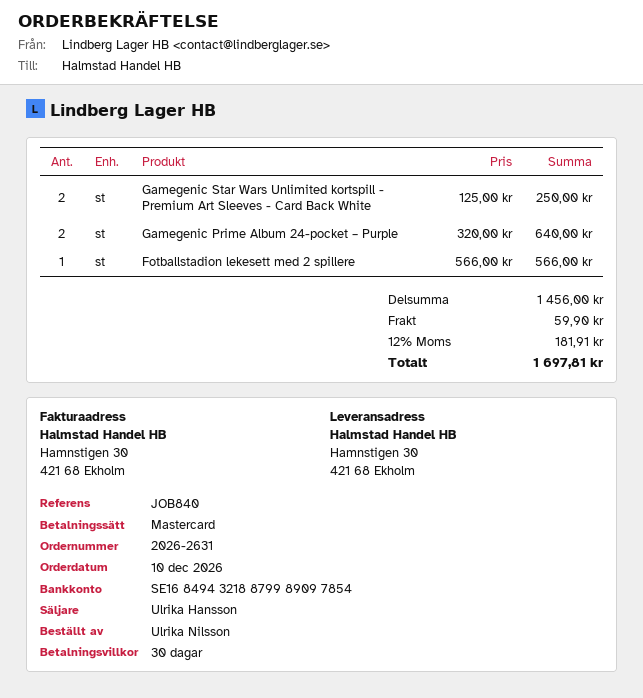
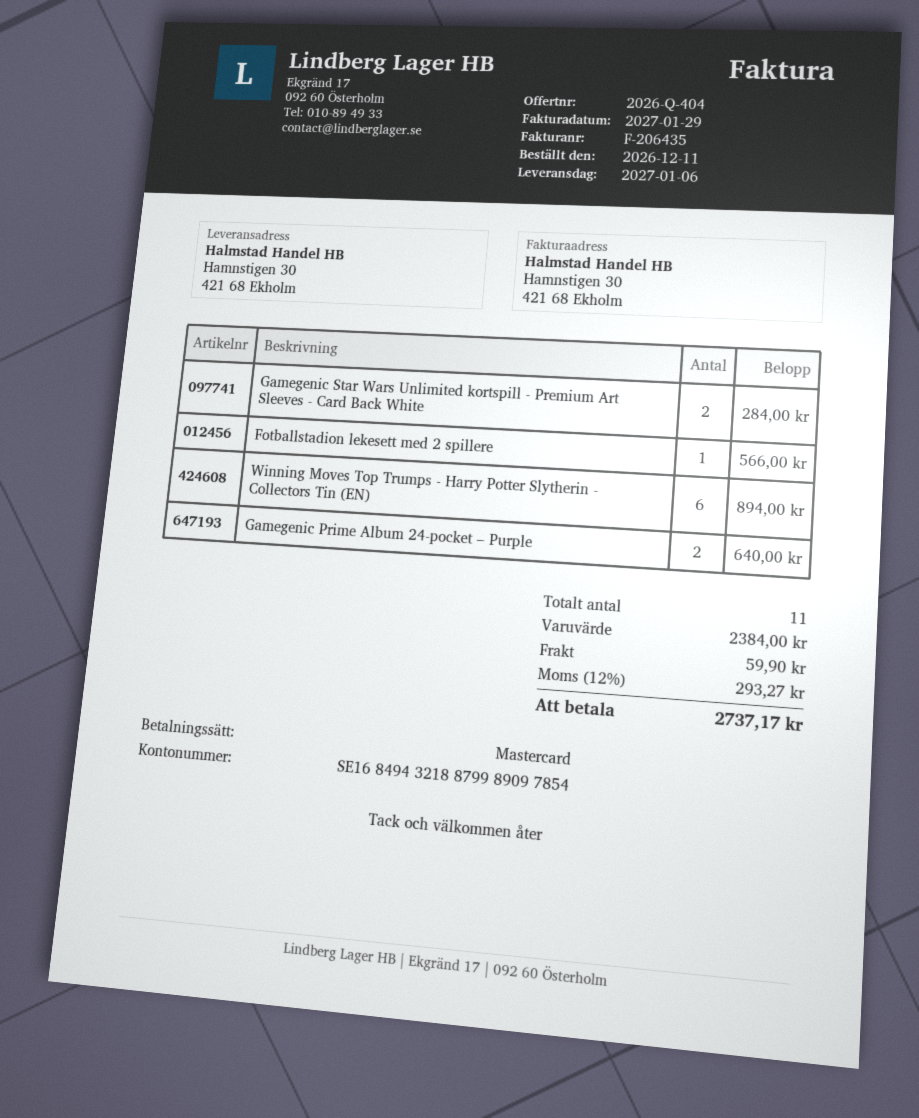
order date: 2026-12-10 -> 2026-12-11
Gamegenic Star Wars Unlimited kortspill - Premium Art Sleeves - Card Back White: 2 for 250.00 -> 2 for 284.00
Winning Moves Top Trumps - Harry Potter Slytherin - Collectors Tin (EN): none -> 6 for 894.00
subtotal: 1456.00 -> 2384.00
tax: 12% = 181.91 -> 12% = 293.27
total: 1697.81 -> 2737.17

